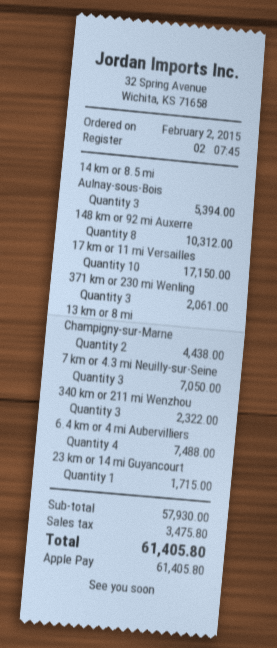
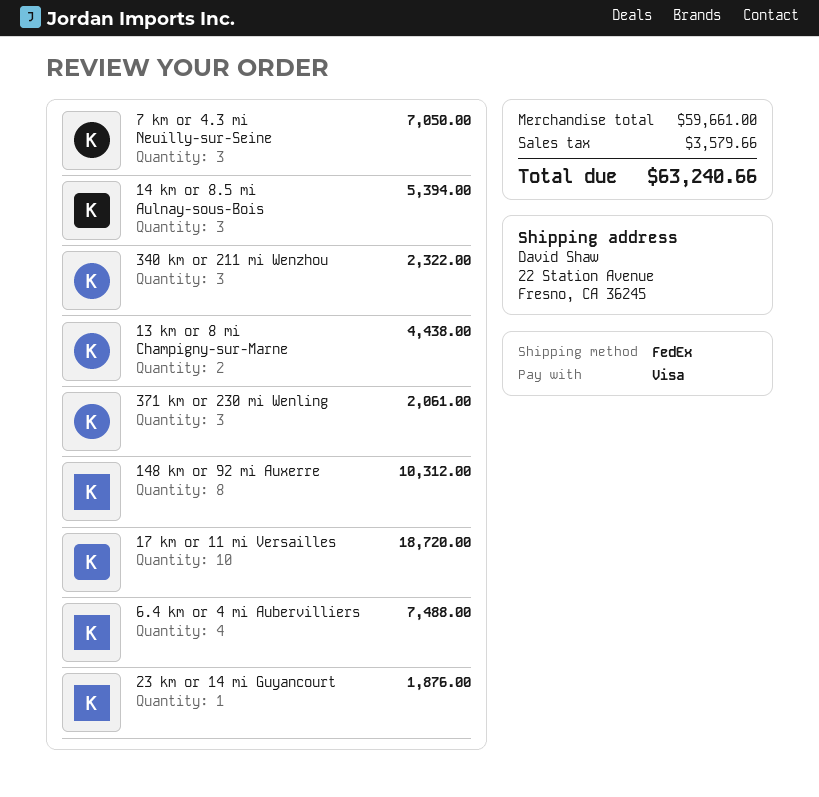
payment method: Apple Pay -> Visa
17 km or 11 mi Versailles: 10 for 17150.00 -> 10 for 18720.00
23 km or 14 mi Guyancourt: 1 for 1715.00 -> 1 for 1876.00
subtotal: 57930.00 -> 59661.00
tax: 3475.80 -> 3579.66
total: 61405.80 -> 63240.66

